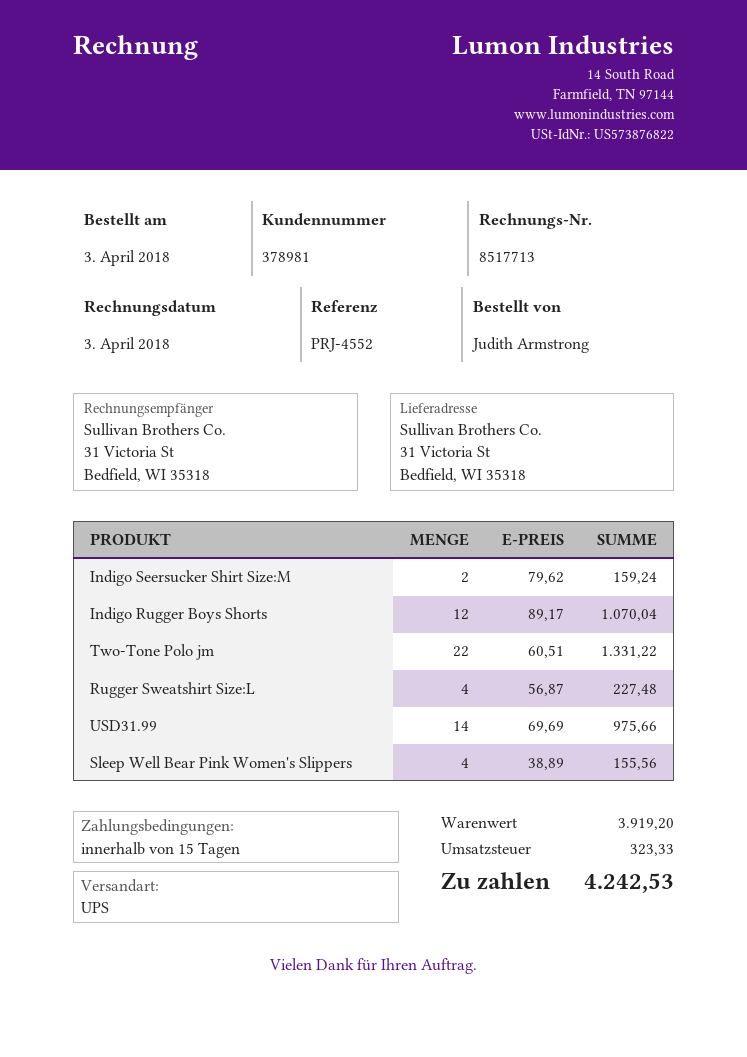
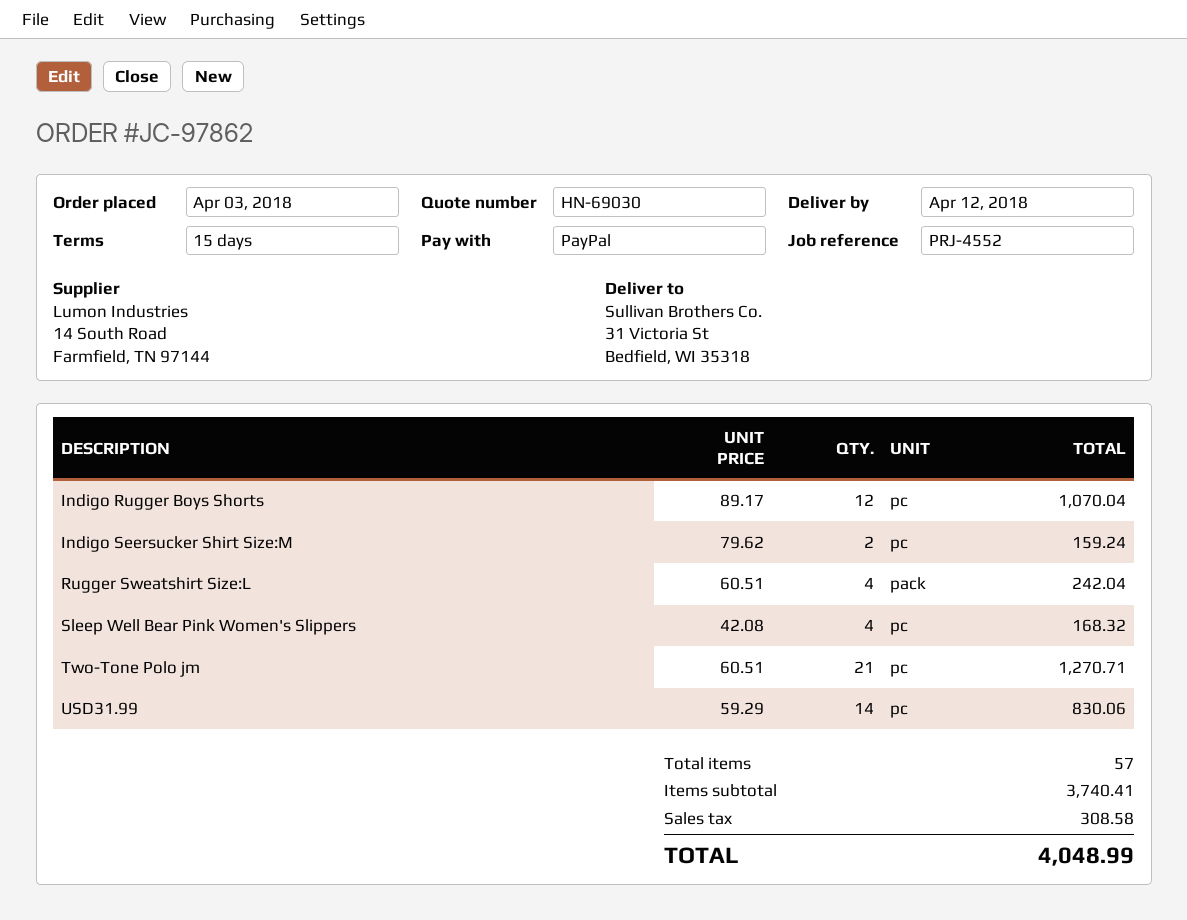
Two-Tone Polo jm: 22 x 60.51 = 1331.22 -> 21 x 60.51 = 1270.71
Rugger Sweatshirt Size:L: 4 x 56.87 = 227.48 -> 4 x 60.51 = 242.04
USD31.99: 14 x 69.69 = 975.66 -> 14 x 59.29 = 830.06
Sleep Well Bear Pink Women's Slippers: 4 x 38.89 = 155.56 -> 4 x 42.08 = 168.32
subtotal: 3919.20 -> 3740.41
tax: 323.33 -> 308.58
total: 4242.53 -> 4048.99

